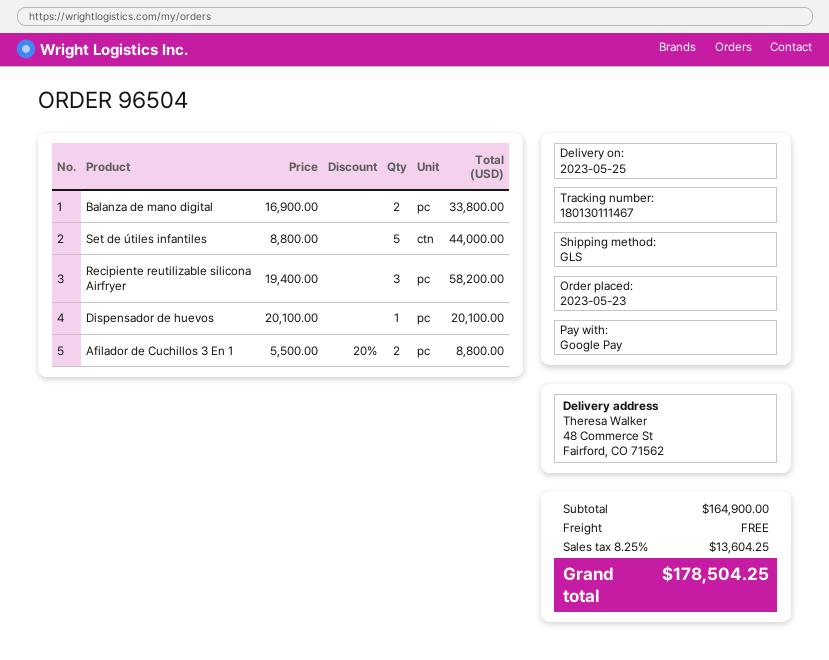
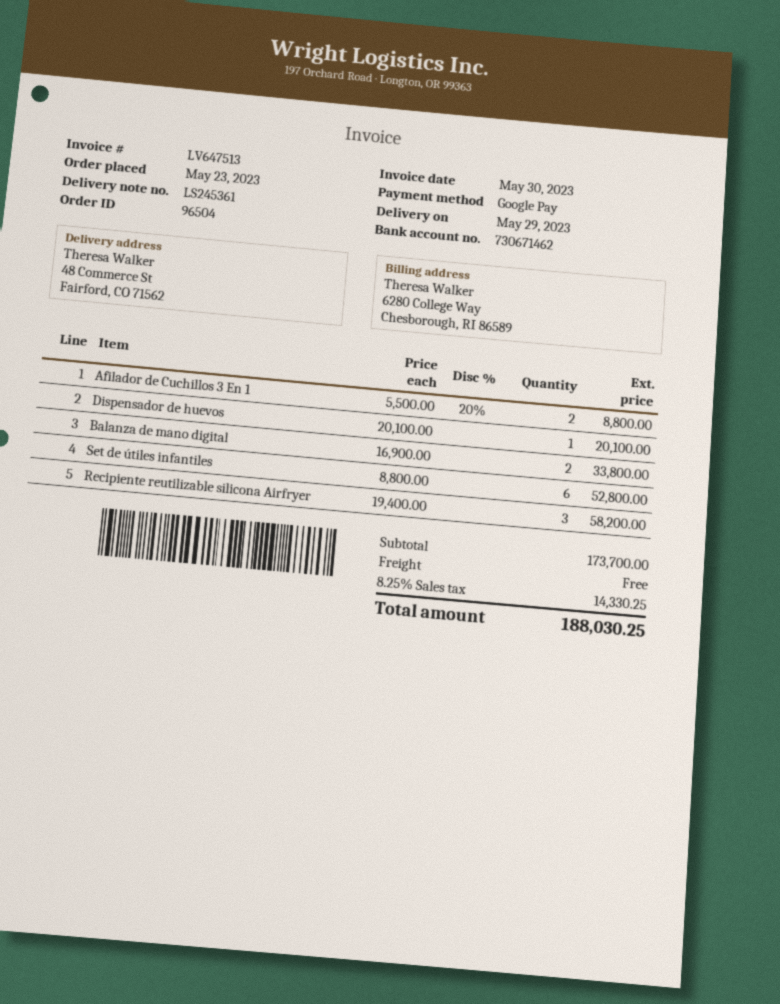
delivery date: 2023-05-25 -> 2023-05-29
Set de útiles infantiles: 5 x 8800.00 = 44000.00 -> 6 x 8800.00 = 52800.00
subtotal: 164900.00 -> 173700.00
tax: 8.25% = 13604.25 -> 8.25% = 14330.25
total: 178504.25 -> 188030.25

